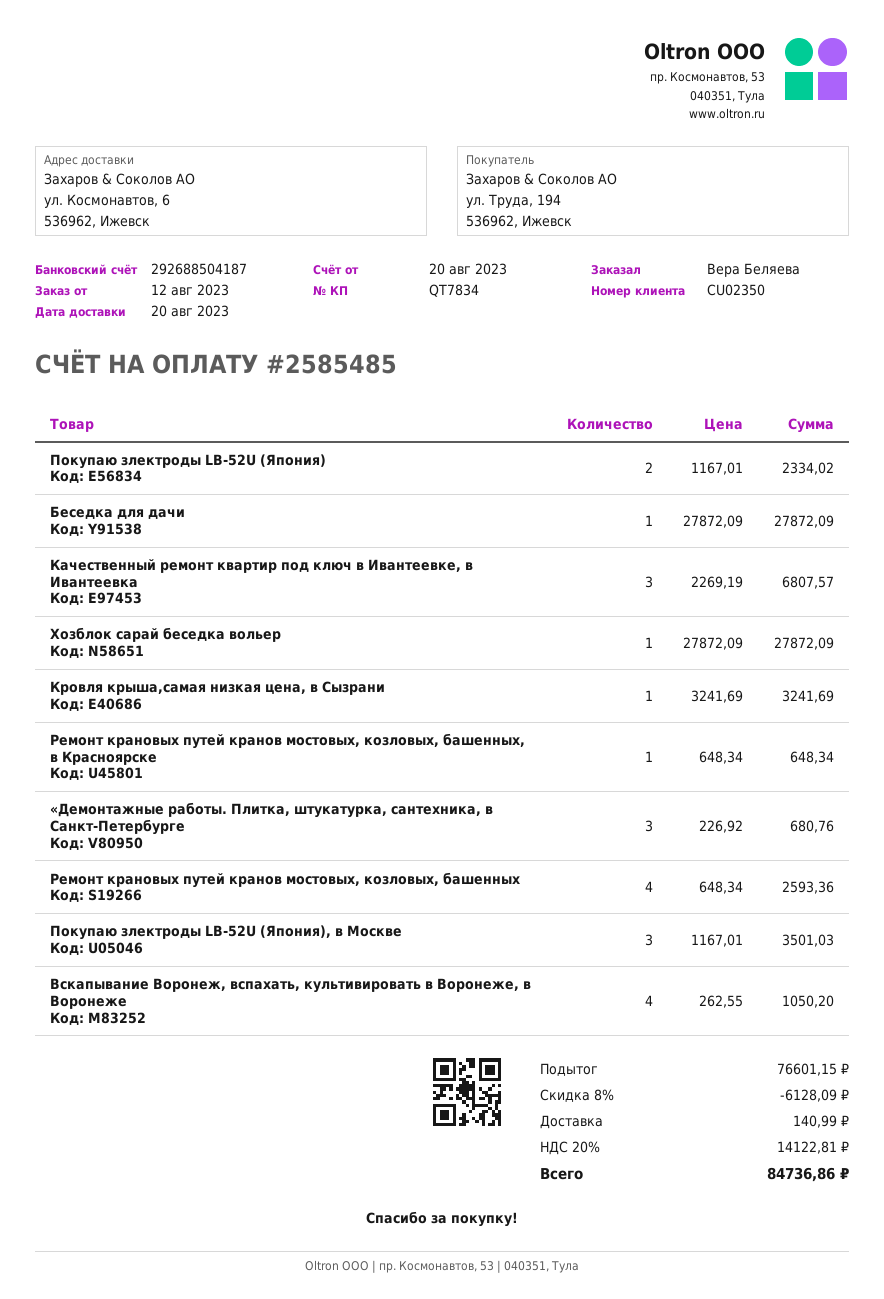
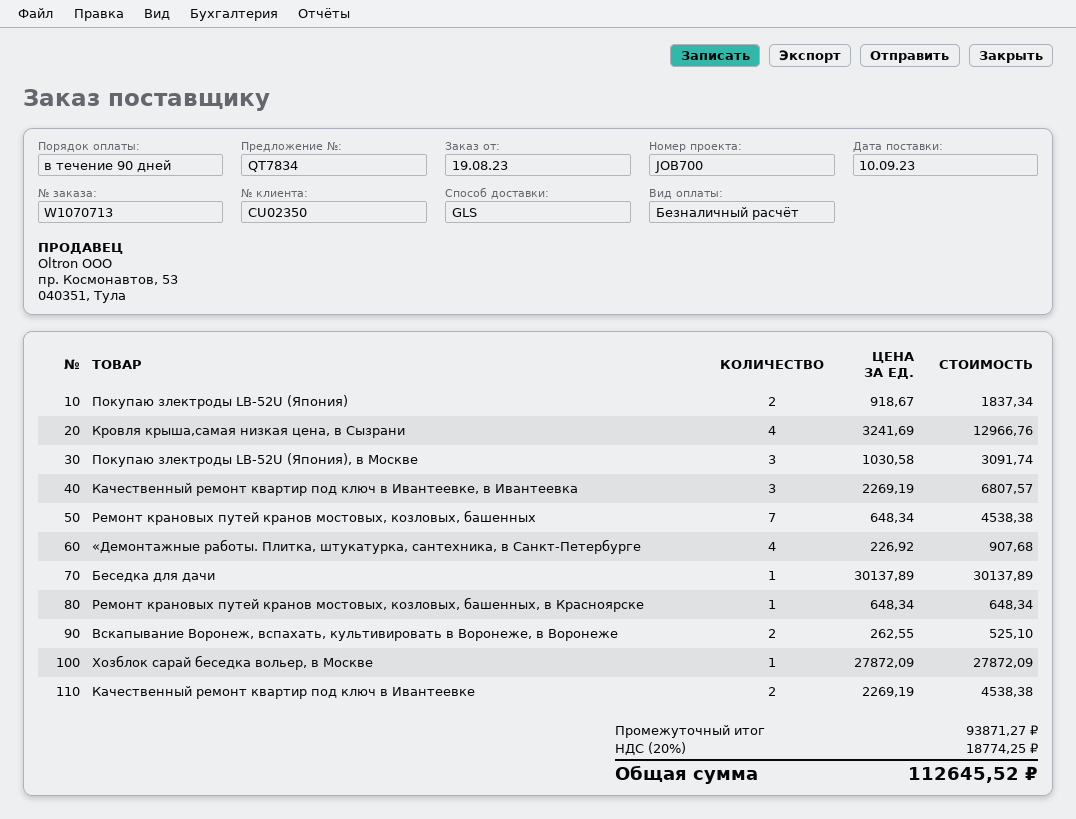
order date: 2023-08-12 -> 2023-08-19
delivery date: 2023-08-20 -> 2023-09-10
Покупаю злектроды LB-52U (Япония): 2 x 1167.01 = 2334.02 -> 2 x 918.67 = 1837.34
Беседка для дачи: 1 x 27872.09 = 27872.09 -> 1 x 30137.89 = 30137.89
Хозблок сарай беседка вольер: 1 x 27872.09 = 27872.09 -> none
Кровля крыша,самая низкая цена, в Сызрани: 1 x 3241.69 = 3241.69 -> 4 x 3241.69 = 12966.76
«Демонтажные работы. Плитка, штукатурка, сантехника, в Санкт-Петербурге: 3 x 226.92 = 680.76 -> 4 x 226.92 = 907.68
Ремонт крановых путей кранов мостовых, козловых, башенных: 4 x 648.34 = 2593.36 -> 7 x 648.34 = 4538.38
Покупаю злектроды LB-52U (Япония), в Москве: 3 x 1167.01 = 3501.03 -> 3 x 1030.58 = 3091.74
Вскапывание Воронеж, вспахать, культивировать в Воронеже, в Воронеже: 4 x 262.55 = 1050.20 -> 2 x 262.55 = 525.10
Хозблок сарай беседка вольер, в Москве: none -> 1 x 27872.09 = 27872.09
Качественный ремонт квартир под ключ в Ивантеевке: none -> 2 x 2269.19 = 4538.38
subtotal: 76601.15 -> 93871.27
discount: 8% = 6128.09 -> none
shipping: 140.99 -> none
tax: 20% = 14122.81 -> 20% = 18774.25
total: 84736.86 -> 112645.52

